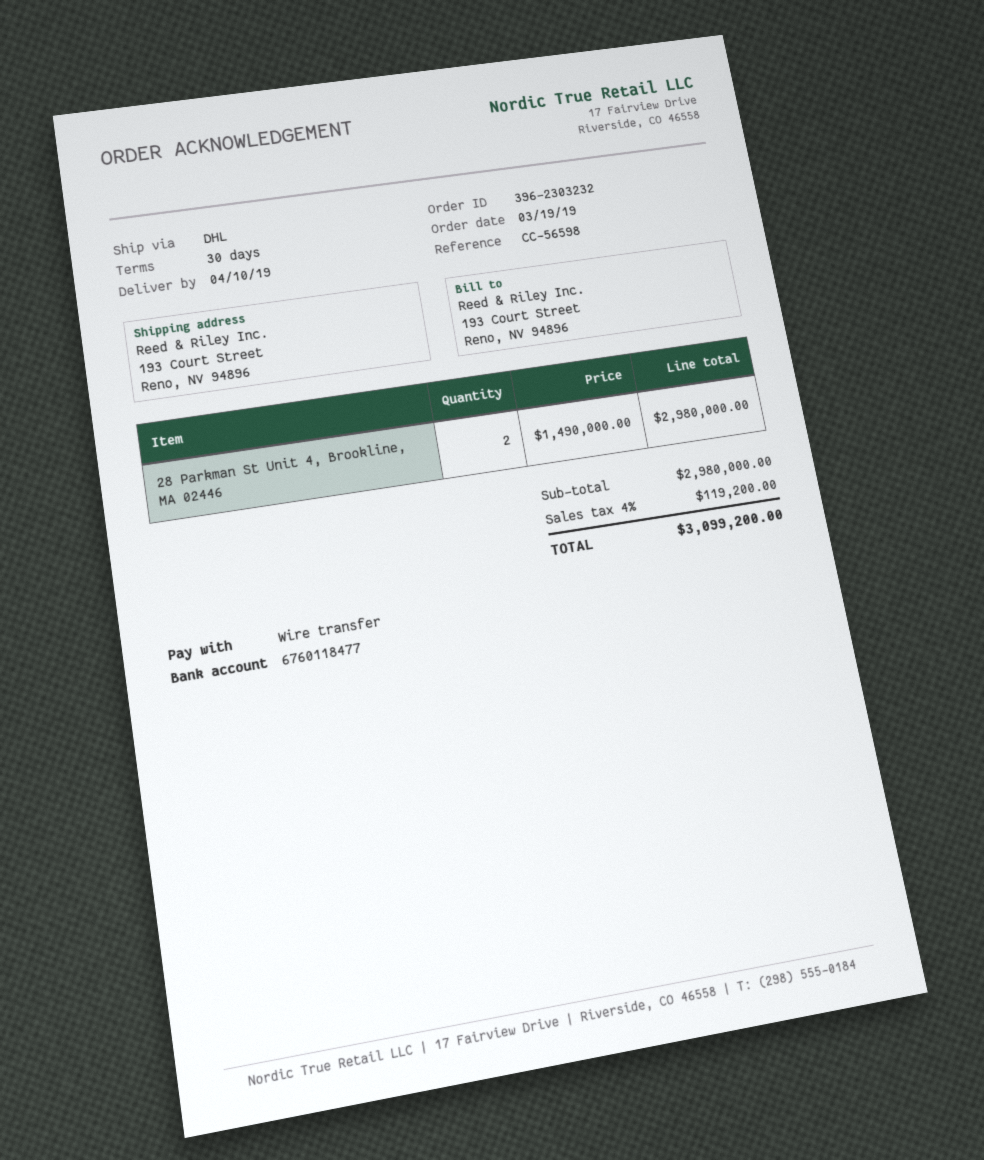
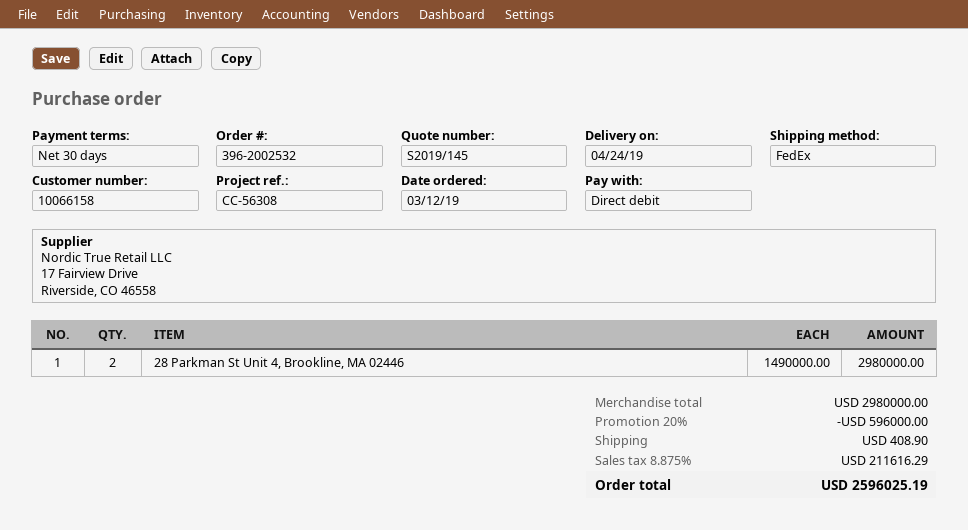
order number: 396-2303232 -> 396-2002532
order date: 2019-03-19 -> 2019-03-12
delivery date: 2019-04-10 -> 2019-04-24
reference: CC-56598 -> CC-56308
payment method: bank transfer -> direct debit
shipping method: DHL -> FedEx
discount: none -> 20% = 596000.00
shipping: none -> 408.90
tax: 4% = 119200.00 -> 8.875% = 211616.29
total: 3099200.00 -> 2596025.19

